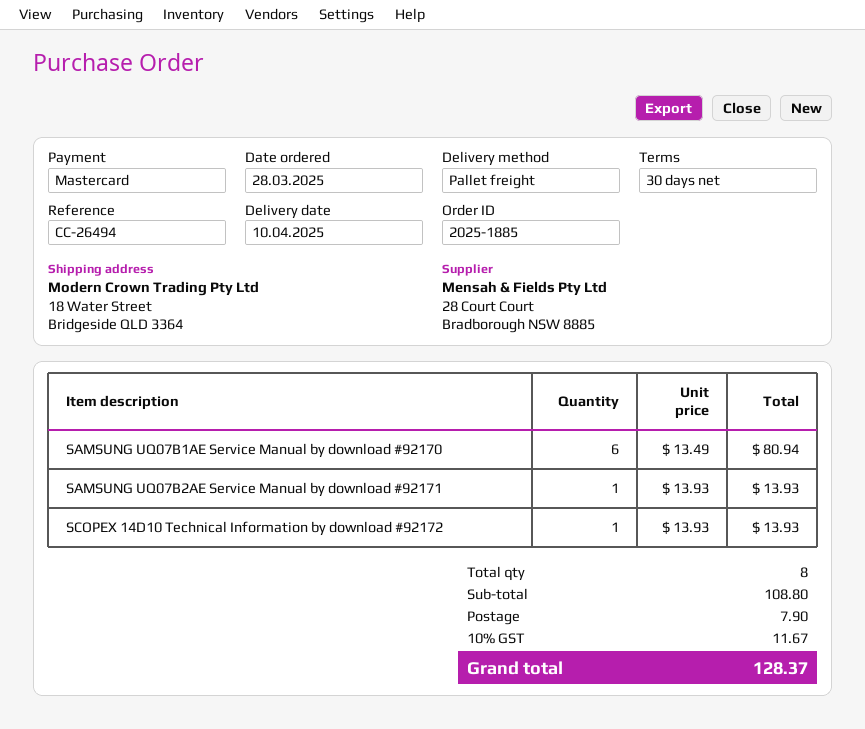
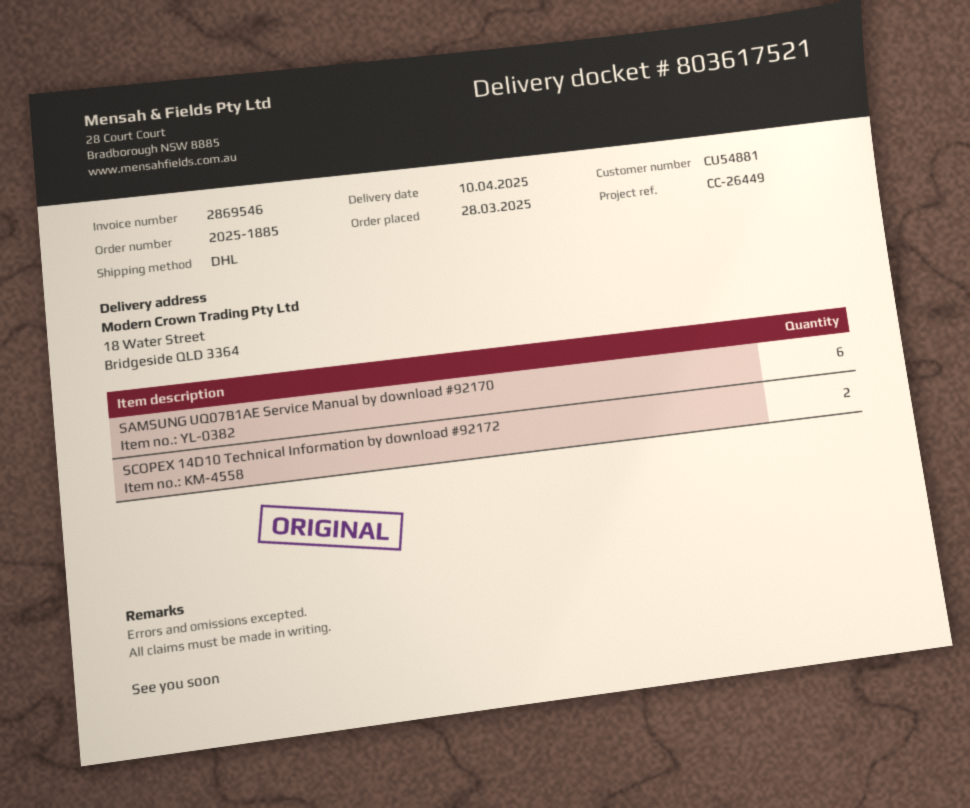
reference: CC-26494 -> CC-26449
shipping method: pallet freight -> DHL
SAMSUNG UQ07B2AE Service Manual by download #92171: 1 -> none
SCOPEX 14D10 Technical Information by download #92172: 1 -> 2

